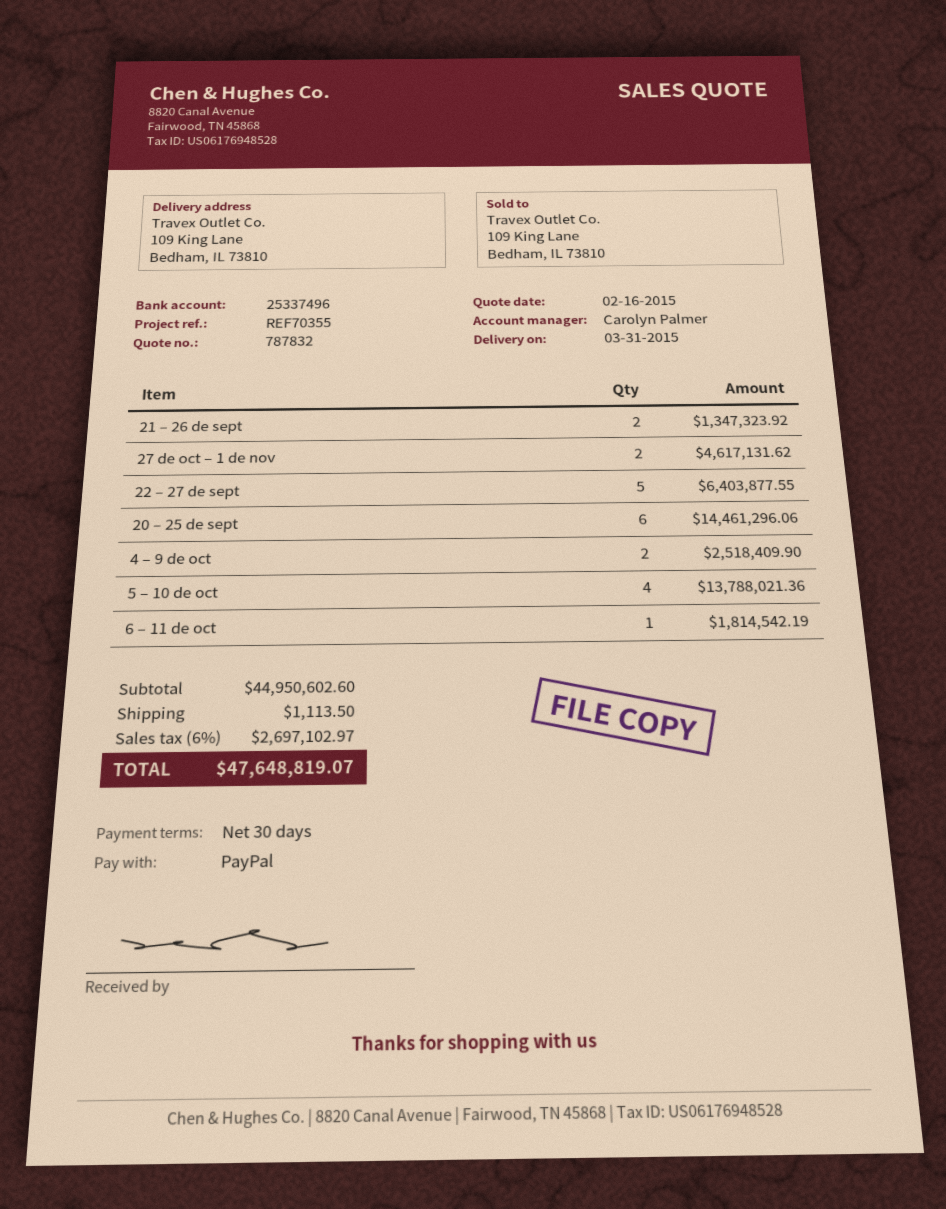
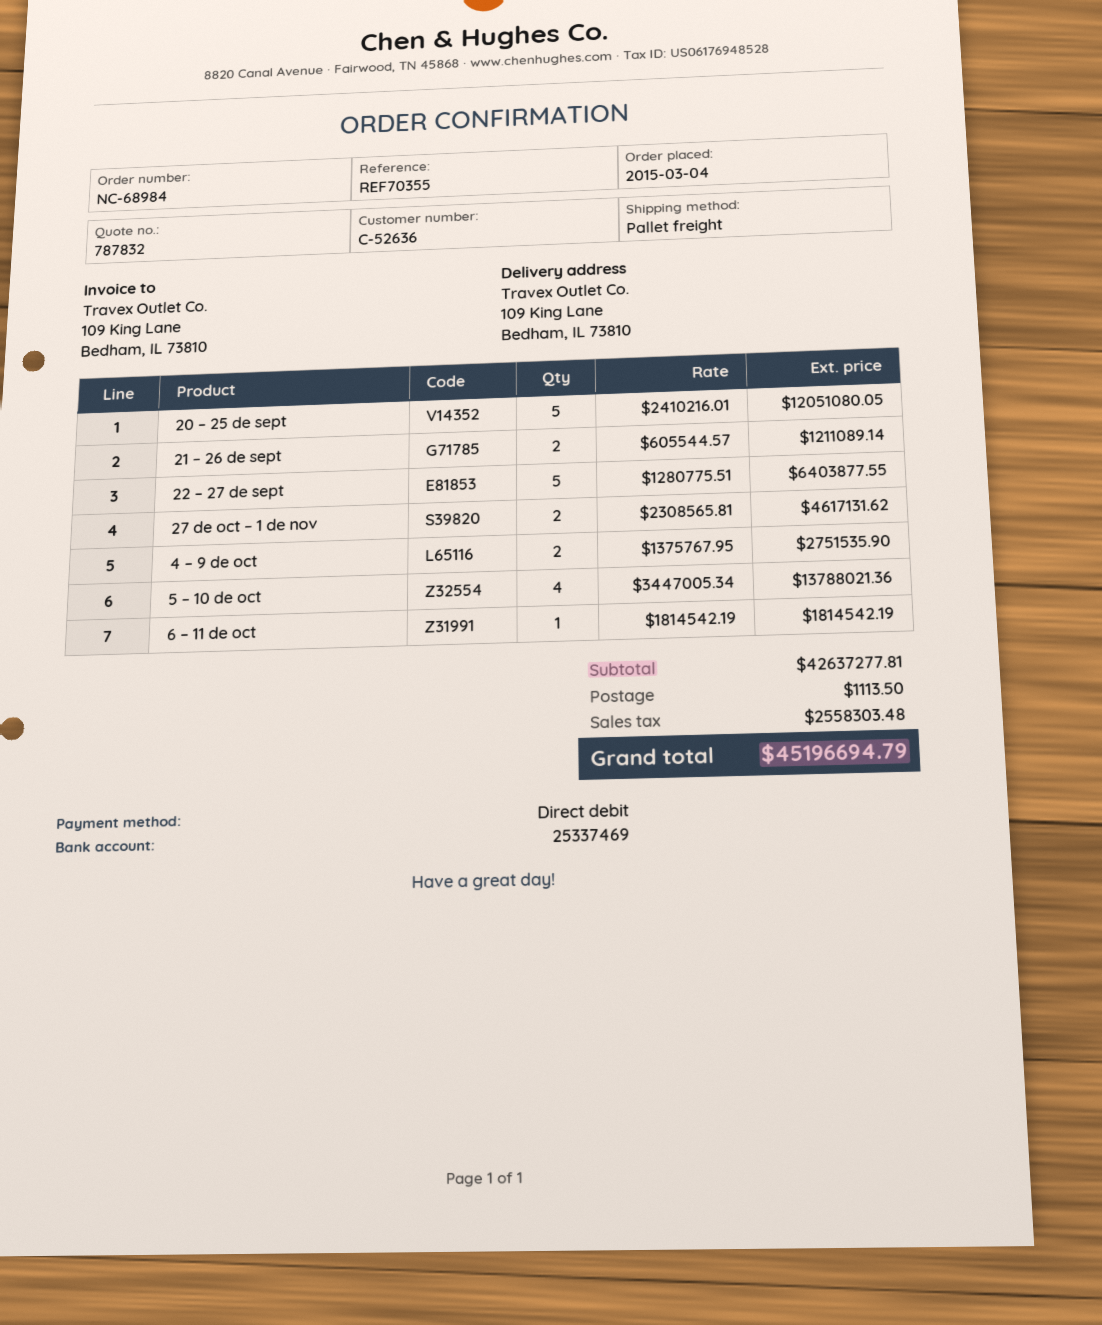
payment method: PayPal -> direct debit
bank account: 25337496 -> 25337469
21 – 26 de sept: 2 for 1347323.92 -> 2 for 1211089.14
20 – 25 de sept: 6 for 14461296.06 -> 5 for 12051080.05
4 – 9 de oct: 2 for 2518409.90 -> 2 for 2751535.90
subtotal: 44950602.60 -> 42637277.81
tax: 2697102.97 -> 2558303.48
total: 47648819.07 -> 45196694.79

